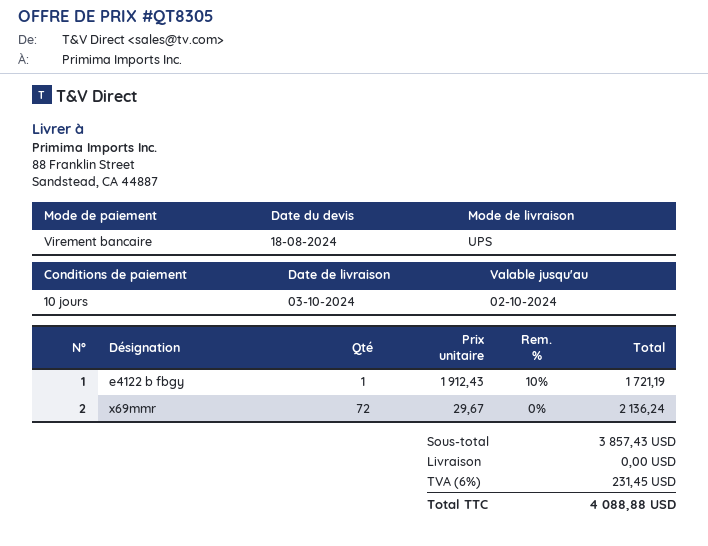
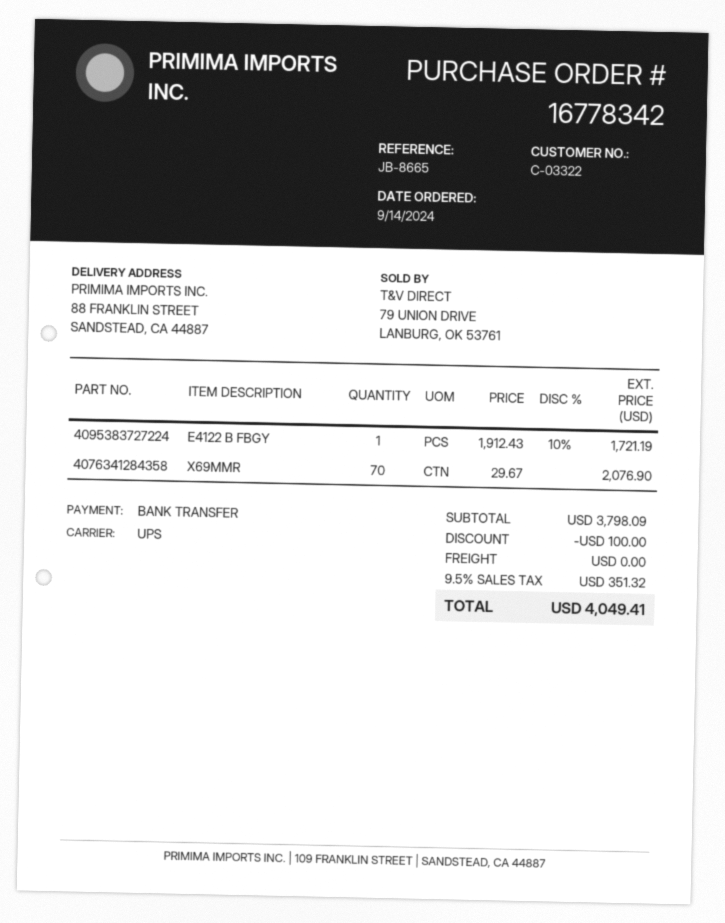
x69mmr: 72 x 29.67 = 2136.24 -> 70 x 29.67 = 2076.90
subtotal: 3857.43 -> 3798.09
discount: none -> 100.00
tax: 6% = 231.45 -> 9.5% = 351.32
total: 4088.88 -> 4049.41

